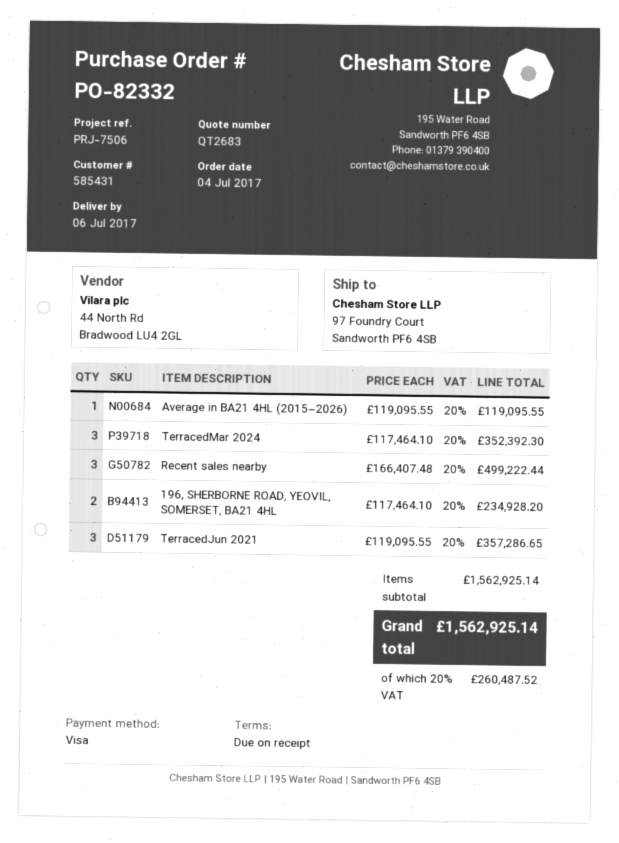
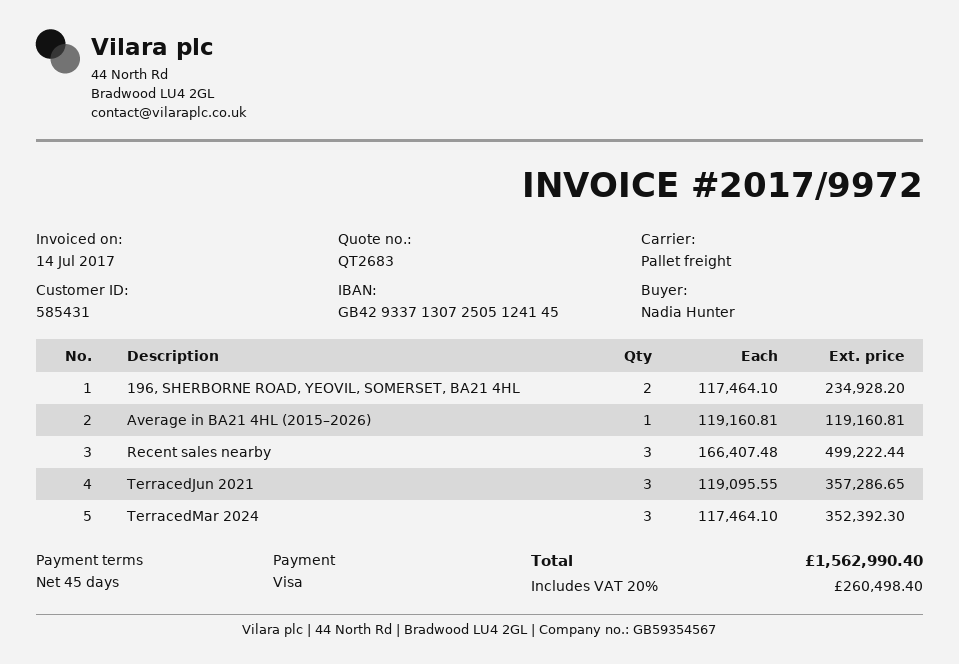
payment terms: on receipt -> 45 days
Average in BA21 4HL (2015–2026): 1 x 119095.55 = 119095.55 -> 1 x 119160.81 = 119160.81
tax: 20% = 260487.52 -> 20% = 260498.40
total: 1562925.14 -> 1562990.40

